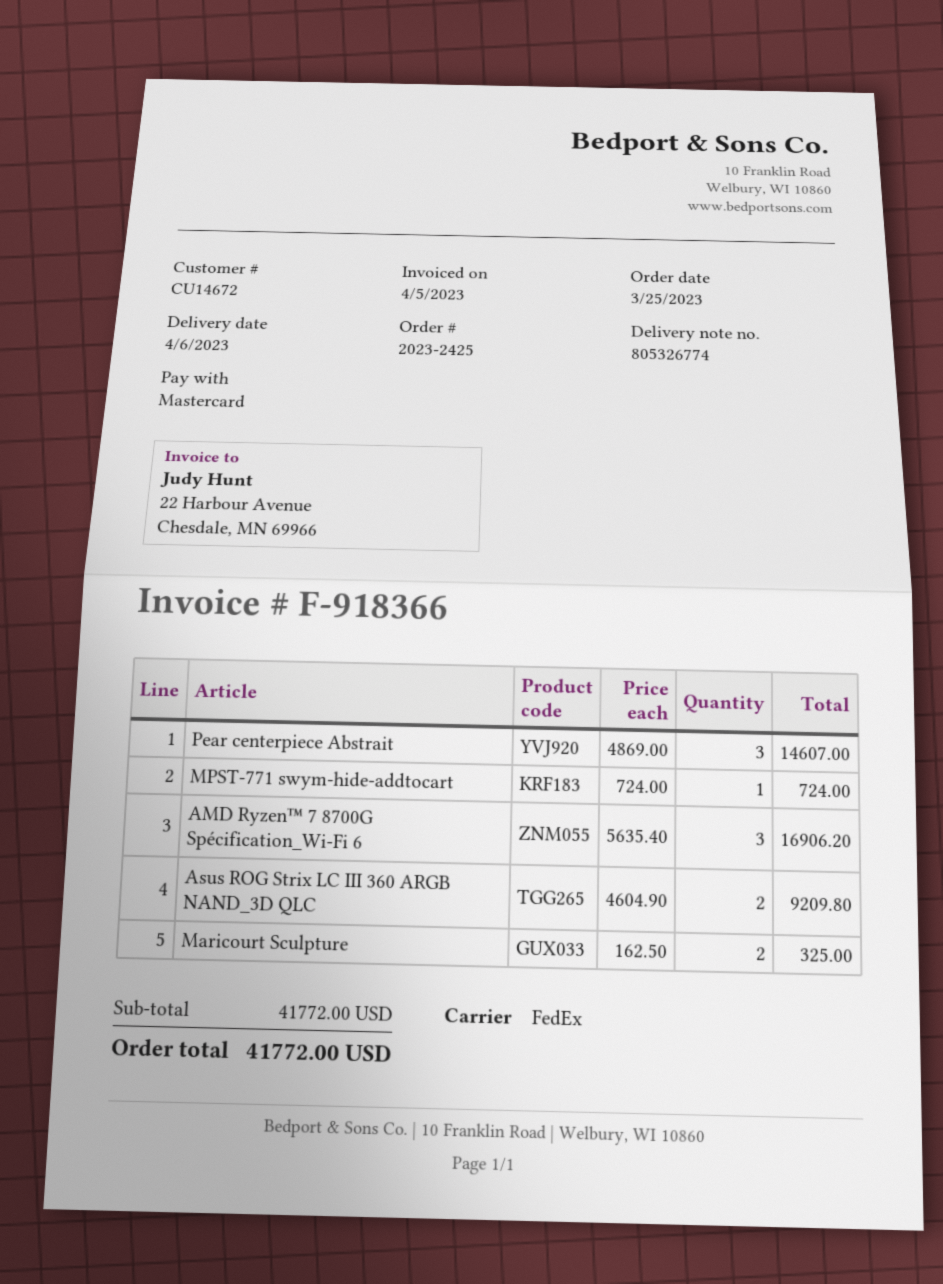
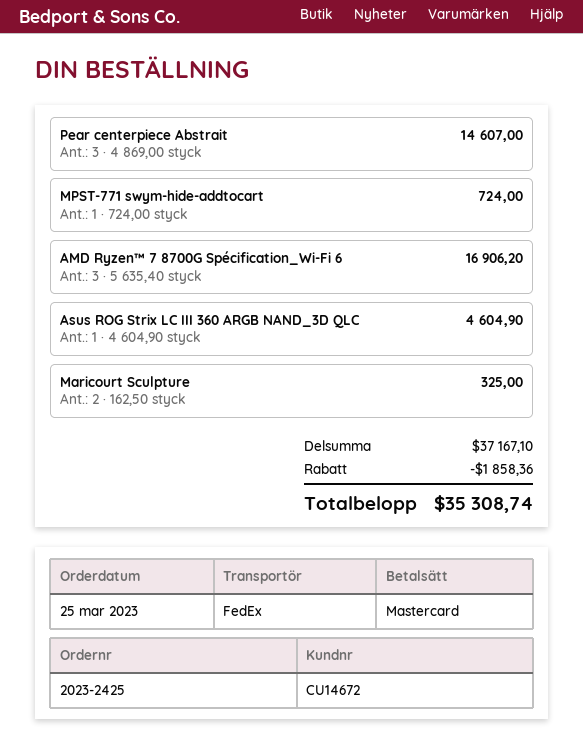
Asus ROG Strix LC III 360 ARGB NAND_3D QLC: 2 x 4604.90 = 9209.80 -> 1 x 4604.90 = 4604.90
subtotal: 41772.00 -> 37167.10
discount: none -> 1858.36
total: 41772.00 -> 35308.74

